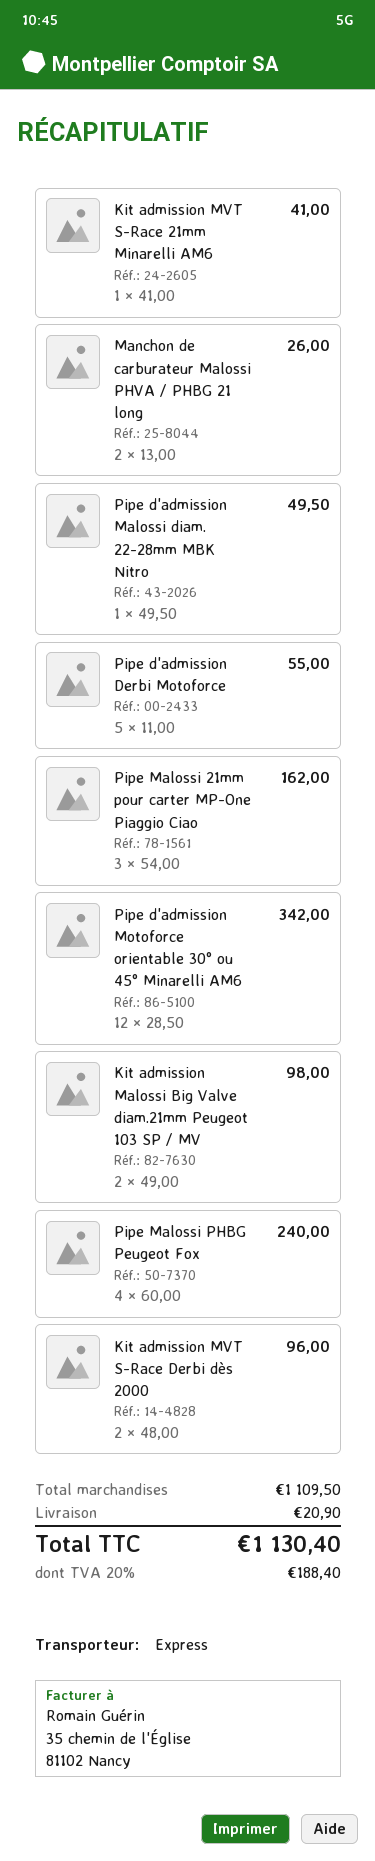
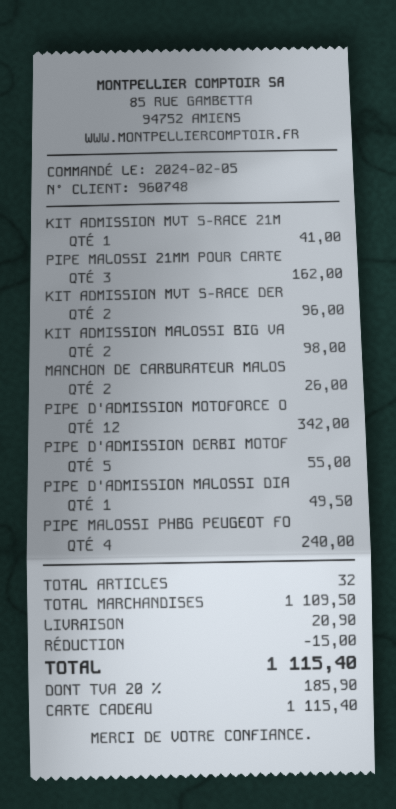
discount: none -> 15.00
tax: 20% = 188.40 -> 20% = 185.90
total: 1130.40 -> 1115.40

